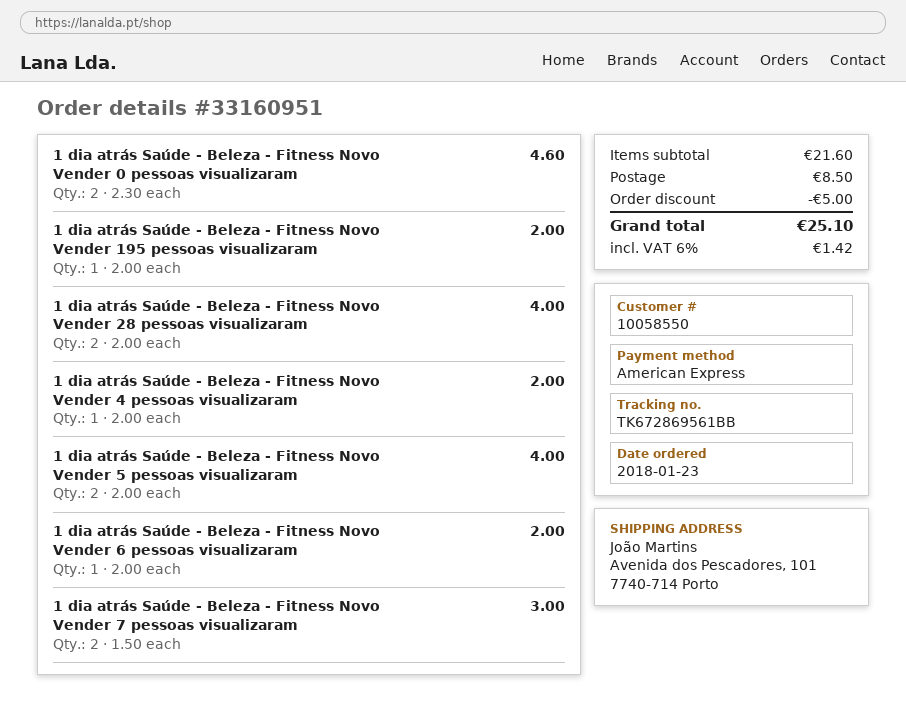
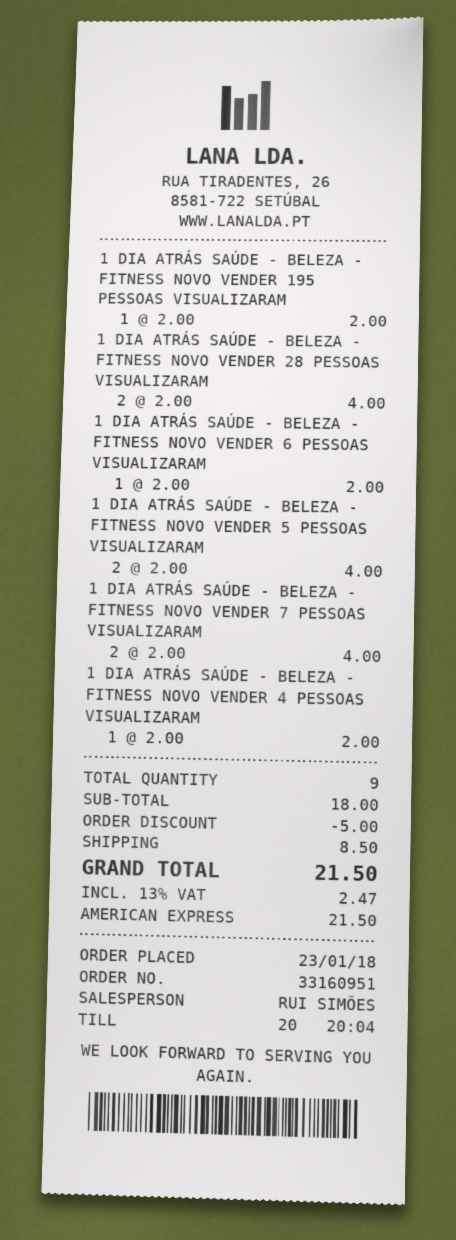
1 dia atrás Saúde - Beleza - Fitness Novo Vender 0 pessoas visualizaram: 2 x 2.30 = 4.60 -> none
1 dia atrás Saúde - Beleza - Fitness Novo Vender 7 pessoas visualizaram: 2 x 1.50 = 3.00 -> 2 x 2.00 = 4.00
subtotal: 21.60 -> 18.00
tax: 6% = 1.42 -> 13% = 2.47
total: 25.10 -> 21.50

